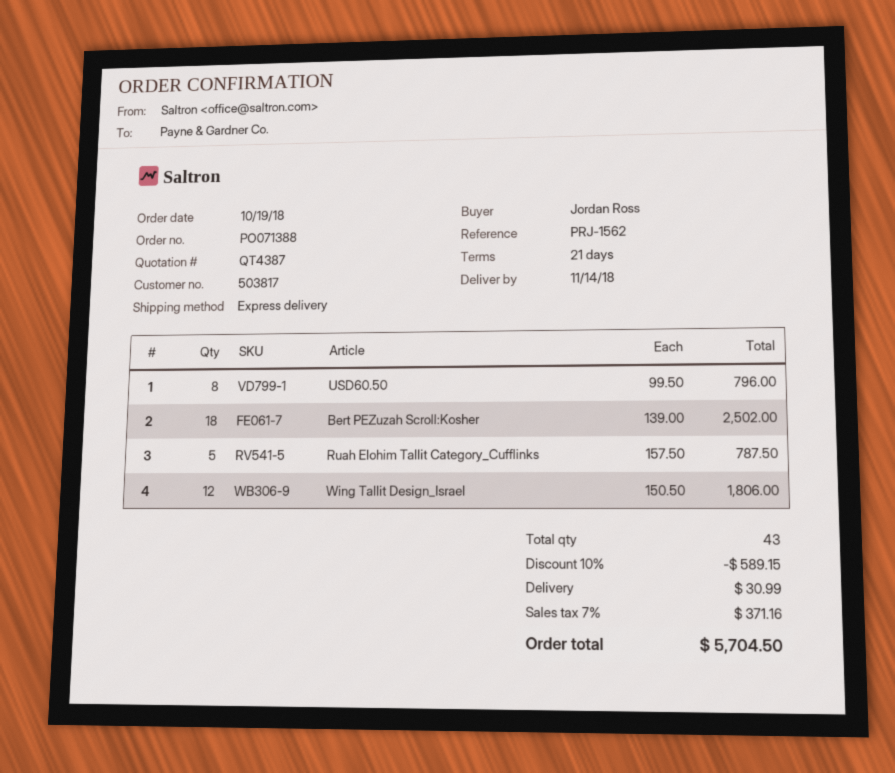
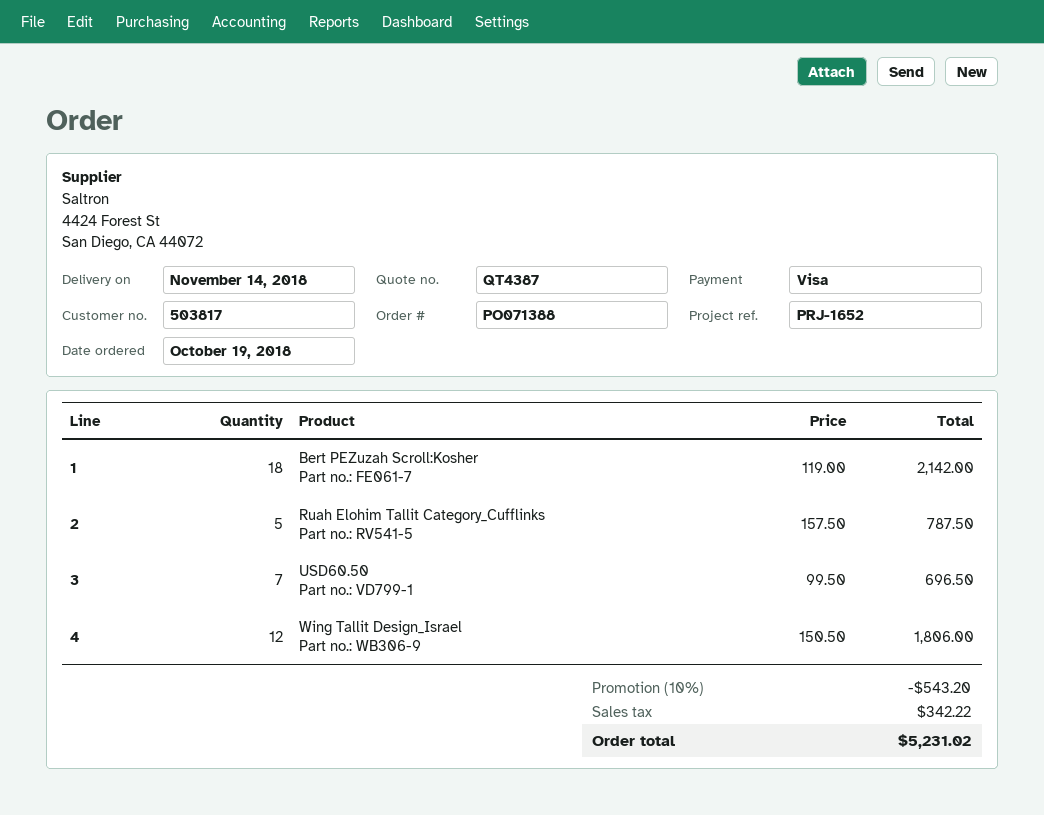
reference: PRJ-1562 -> PRJ-1652
USD60.50: 8 x 99.50 = 796.00 -> 7 x 99.50 = 696.50
Bert PEZuzah Scroll:Kosher: 18 x 139.00 = 2502.00 -> 18 x 119.00 = 2142.00
discount: 10% = 589.15 -> 10% = 543.20
shipping: 30.99 -> none
tax: 371.16 -> 342.22
total: 5704.50 -> 5231.02

